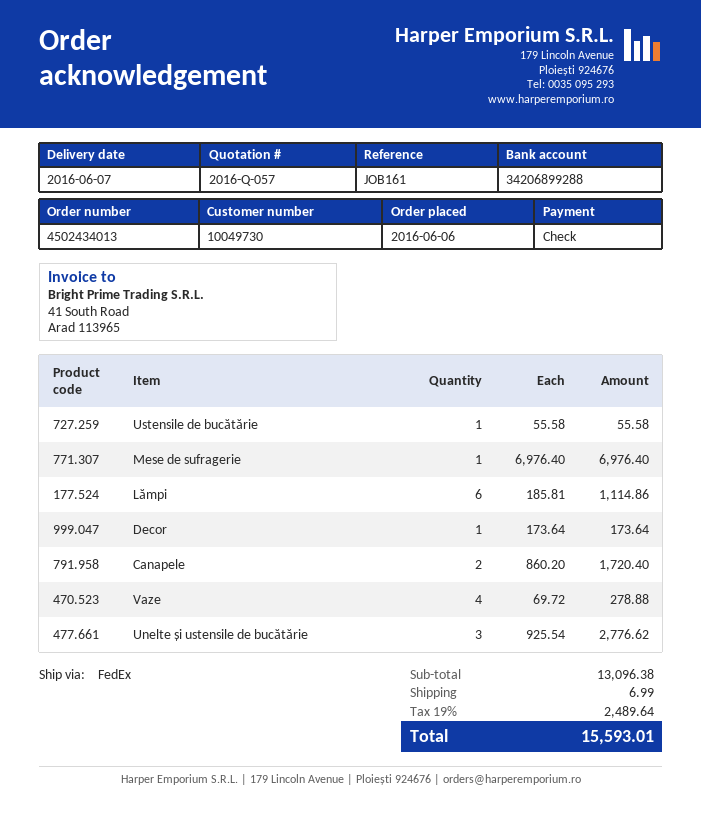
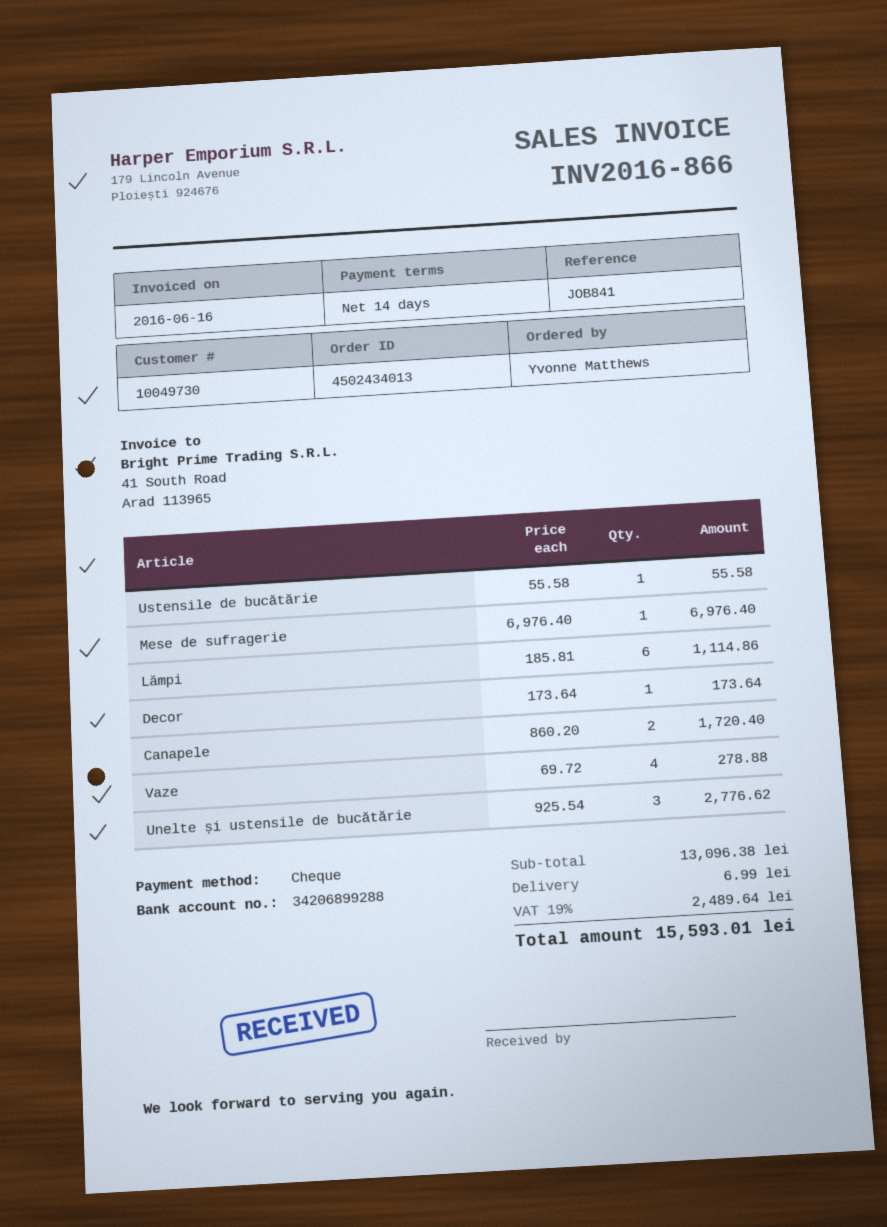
reference: JOB161 -> JOB841

